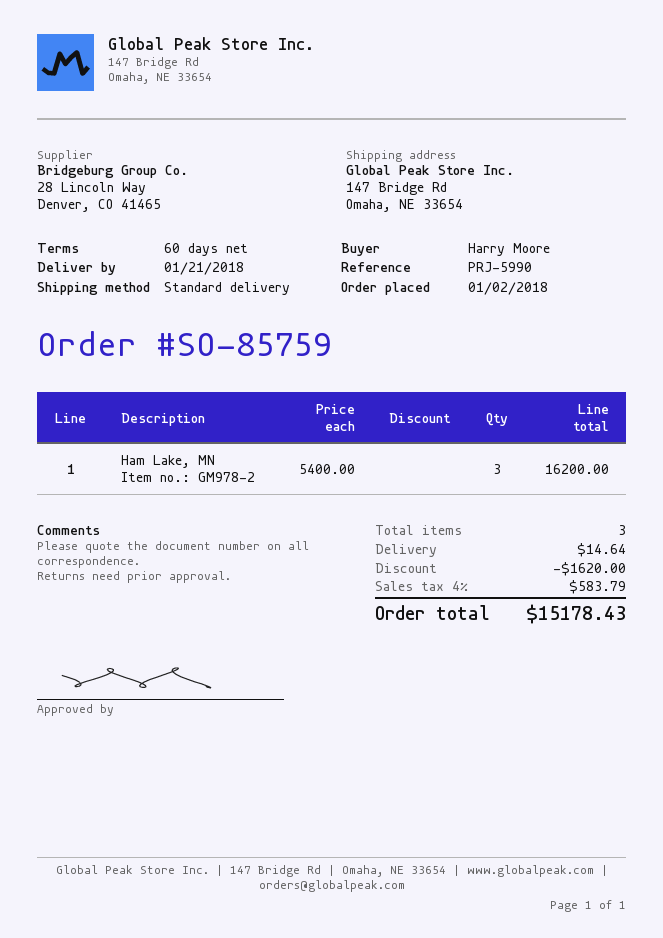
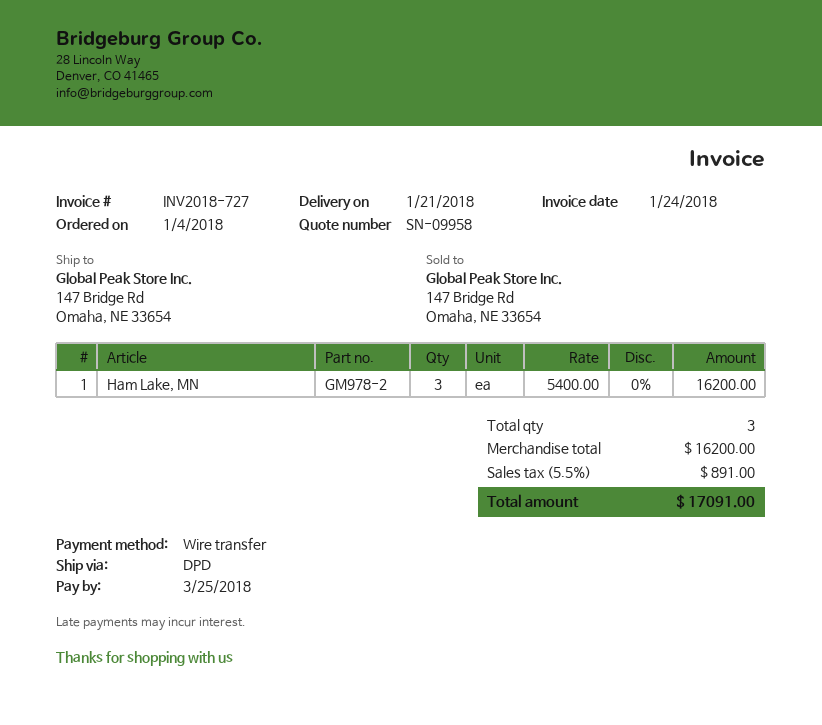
order date: 2018-01-02 -> 2018-01-04
shipping method: standard -> DPD
discount: 1620.00 -> none
shipping: 14.64 -> none
tax: 4% = 583.79 -> 5.5% = 891.00
total: 15178.43 -> 17091.00

